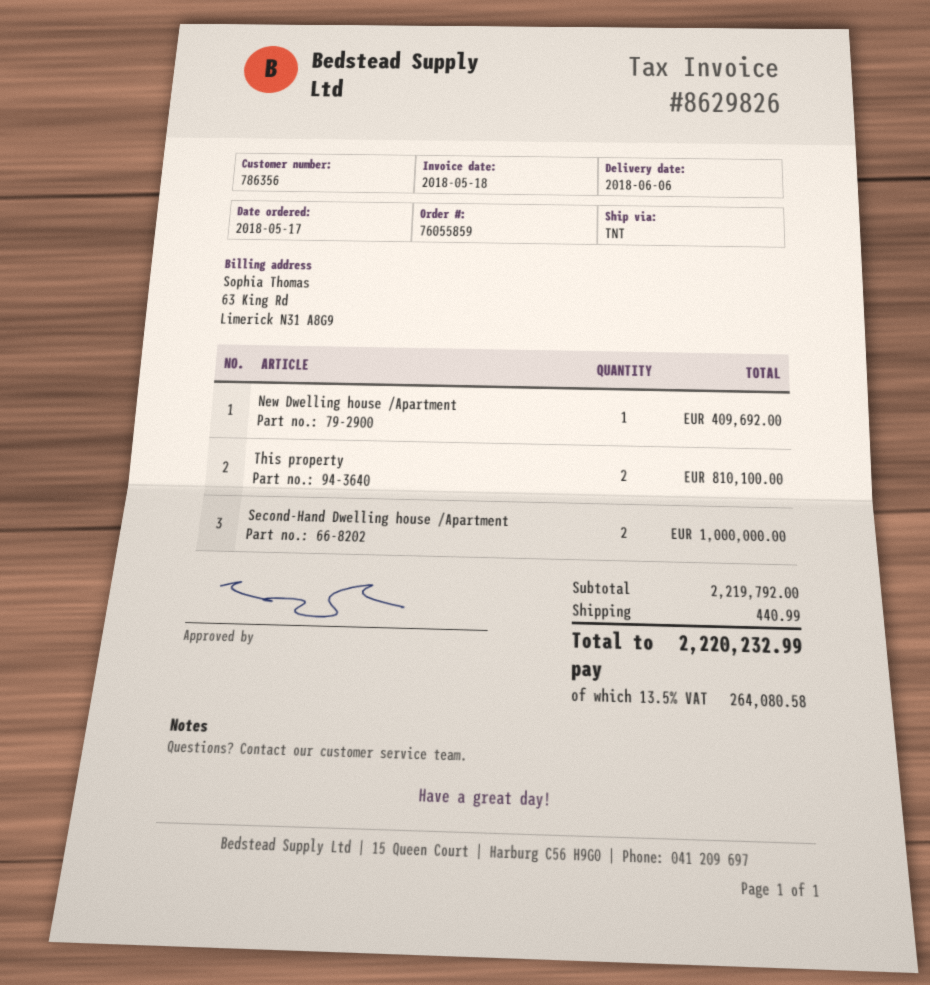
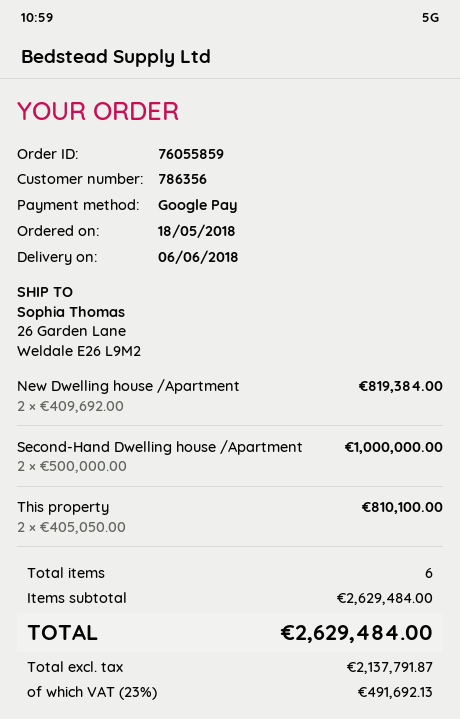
order date: 2018-05-17 -> 2018-05-18
New Dwelling house /Apartment: 1 for 409692.00 -> 2 for 819384.00
subtotal: 2219792.00 -> 2629484.00
shipping: 440.99 -> none
tax: 13.5% = 264080.58 -> 23% = 491692.13
total: 2220232.99 -> 2629484.00

